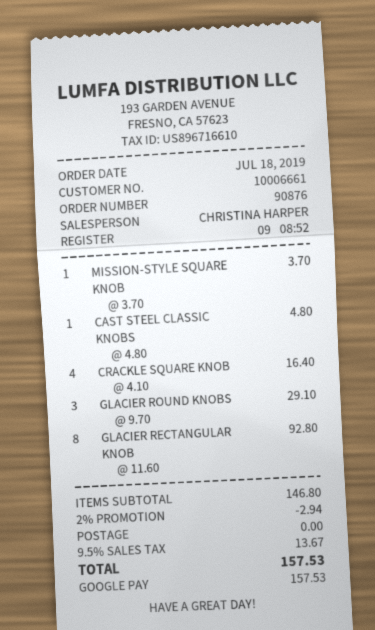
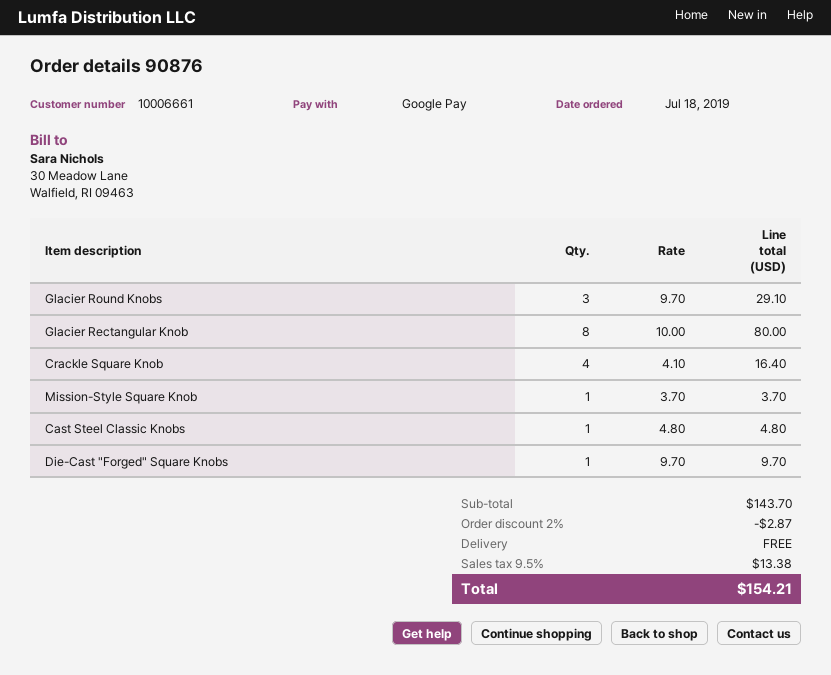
GLACIER RECTANGULAR KNOB: 8 x 11.60 = 92.80 -> 8 x 10.00 = 80.00
Die-Cast "Forged" Square Knobs: none -> 1 x 9.70 = 9.70
subtotal: 146.80 -> 143.70
discount: 2% = 2.94 -> 2% = 2.87
tax: 9.5% = 13.67 -> 9.5% = 13.38
total: 157.53 -> 154.21

